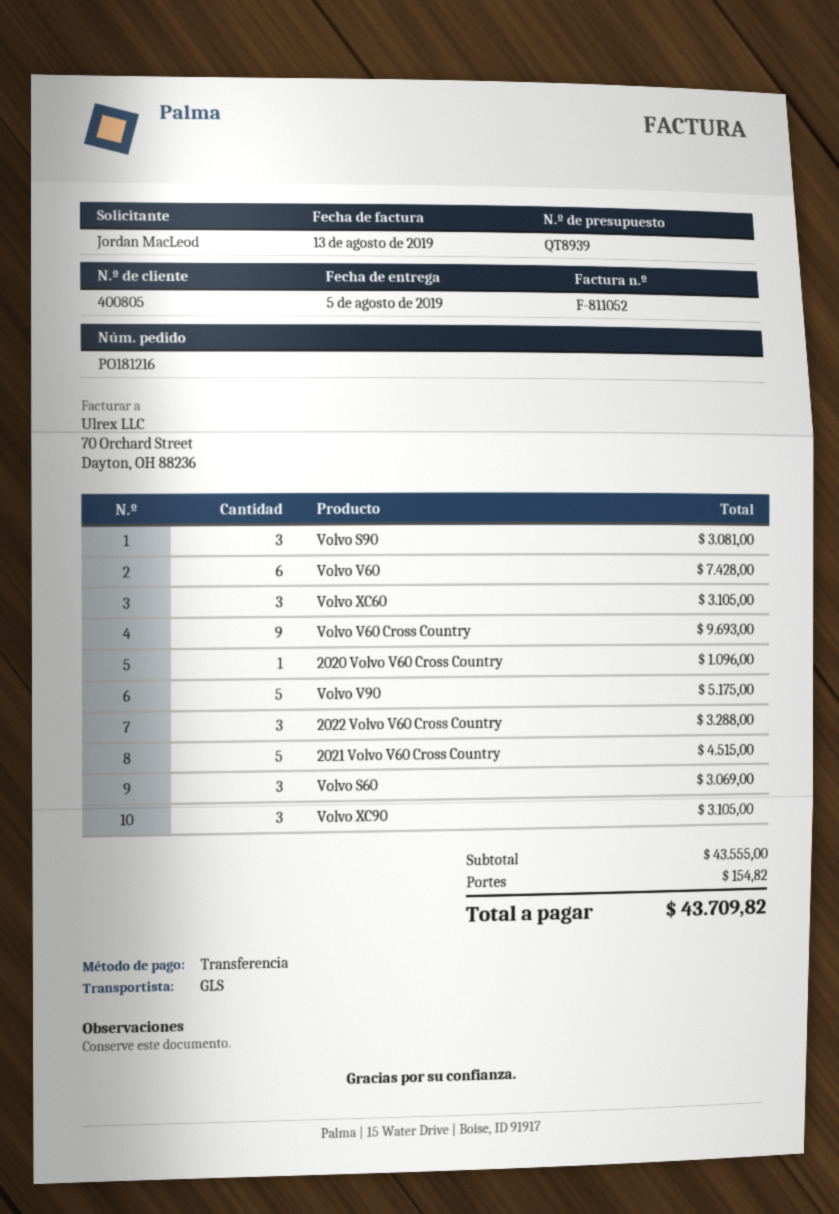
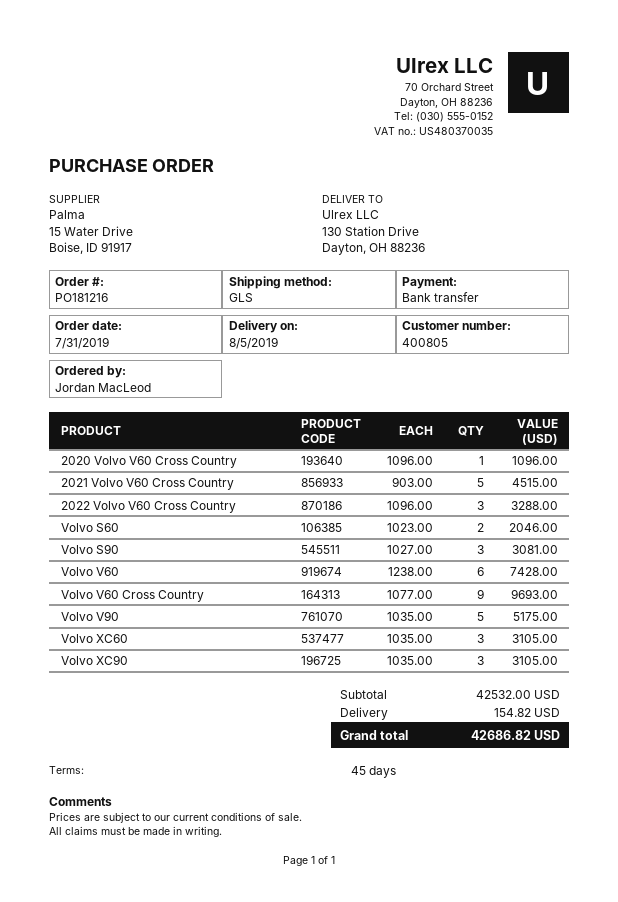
Volvo S60: 3 for 3069.00 -> 2 for 2046.00
subtotal: 43555.00 -> 42532.00
total: 43709.82 -> 42686.82

